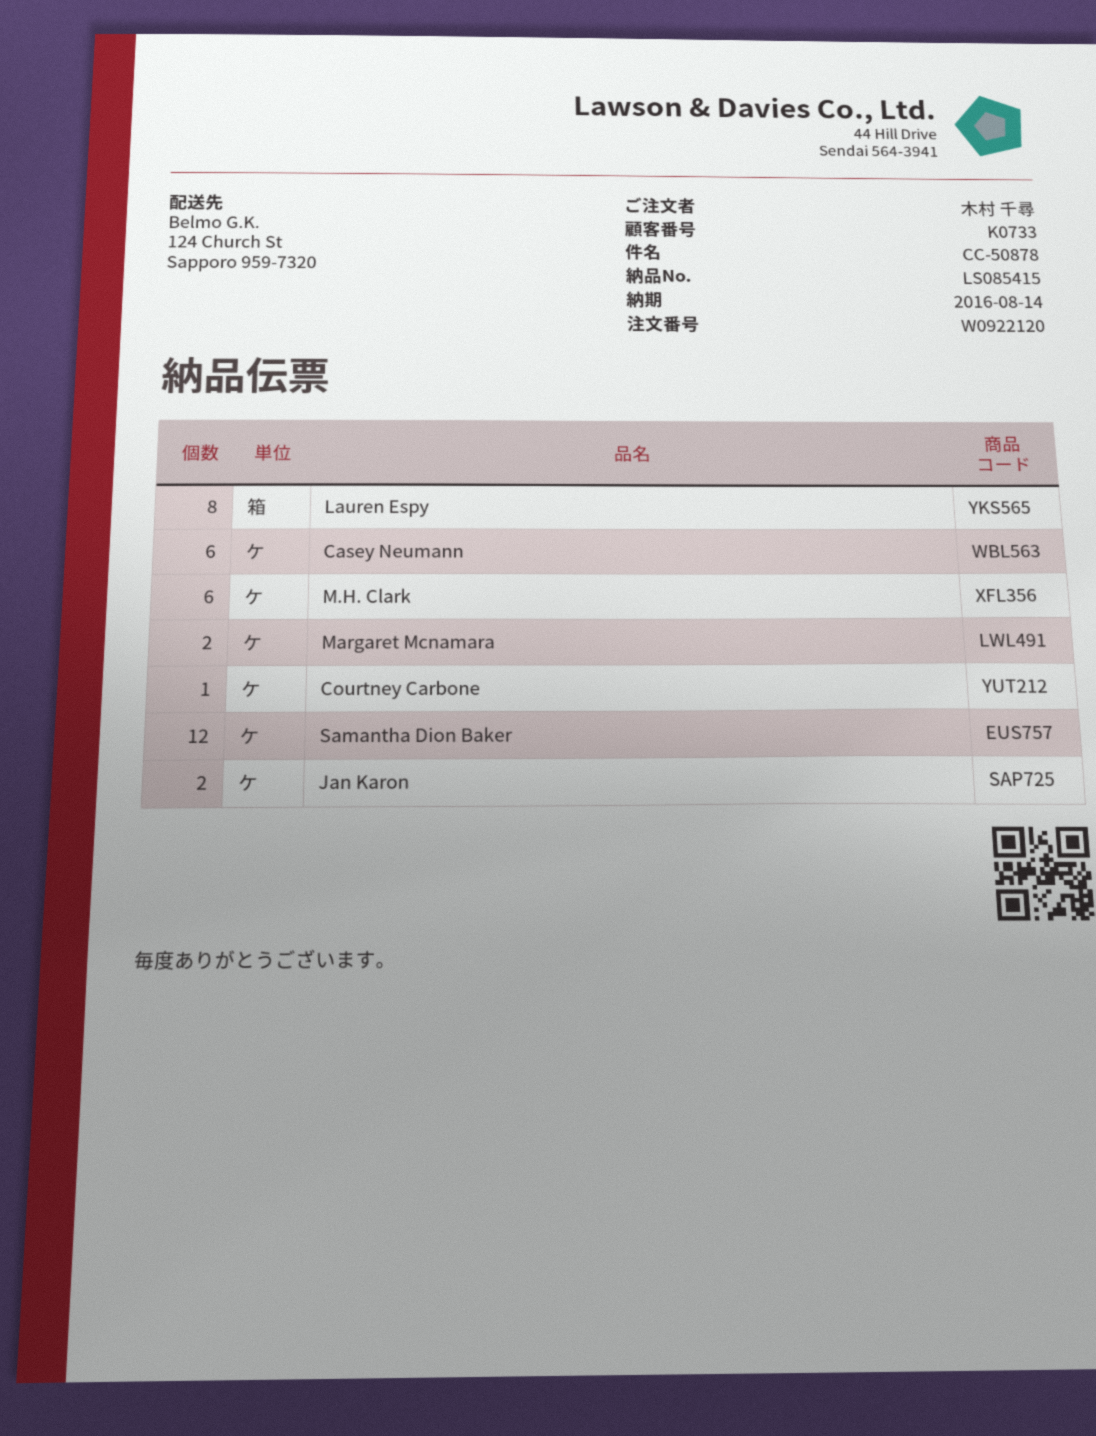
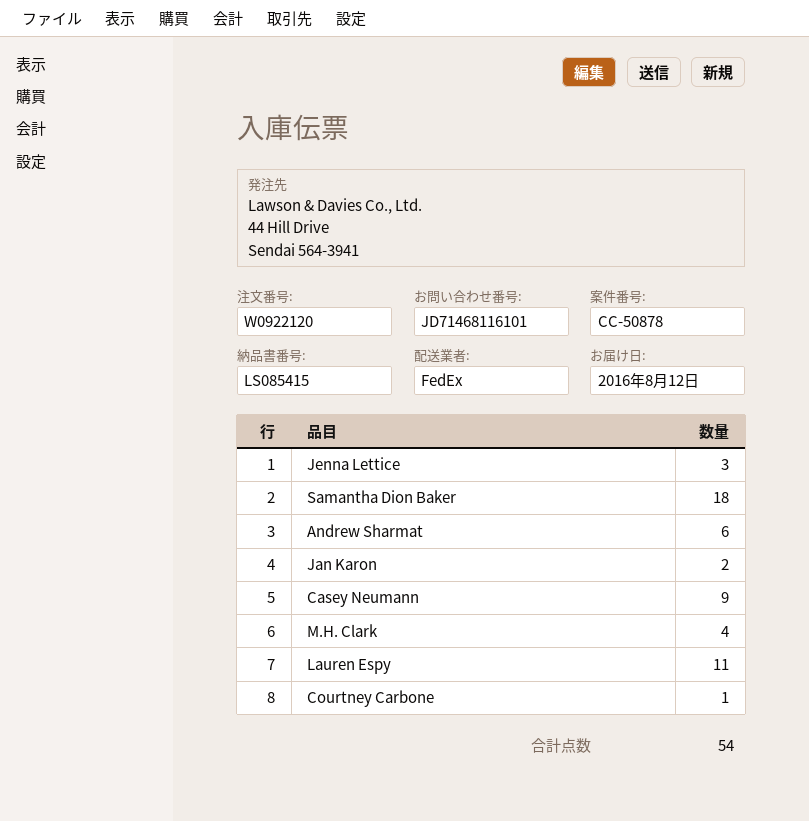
delivery date: 2016-08-14 -> 2016-08-12
Lauren Espy: 8 -> 11
Casey Neumann: 6 -> 9
M.H. Clark: 6 -> 4
Margaret Mcnamara: 2 -> none
Samantha Dion Baker: 12 -> 18
Jenna Lettice: none -> 3
Andrew Sharmat: none -> 6

